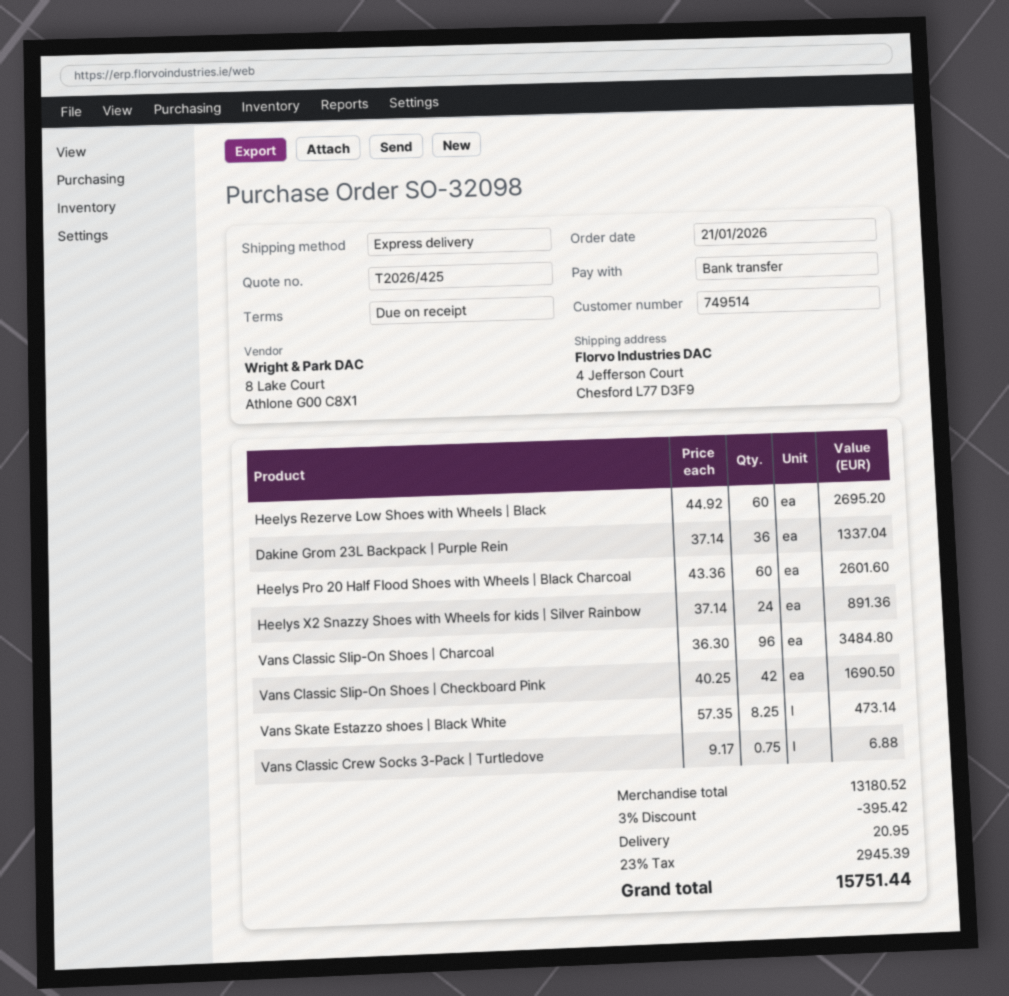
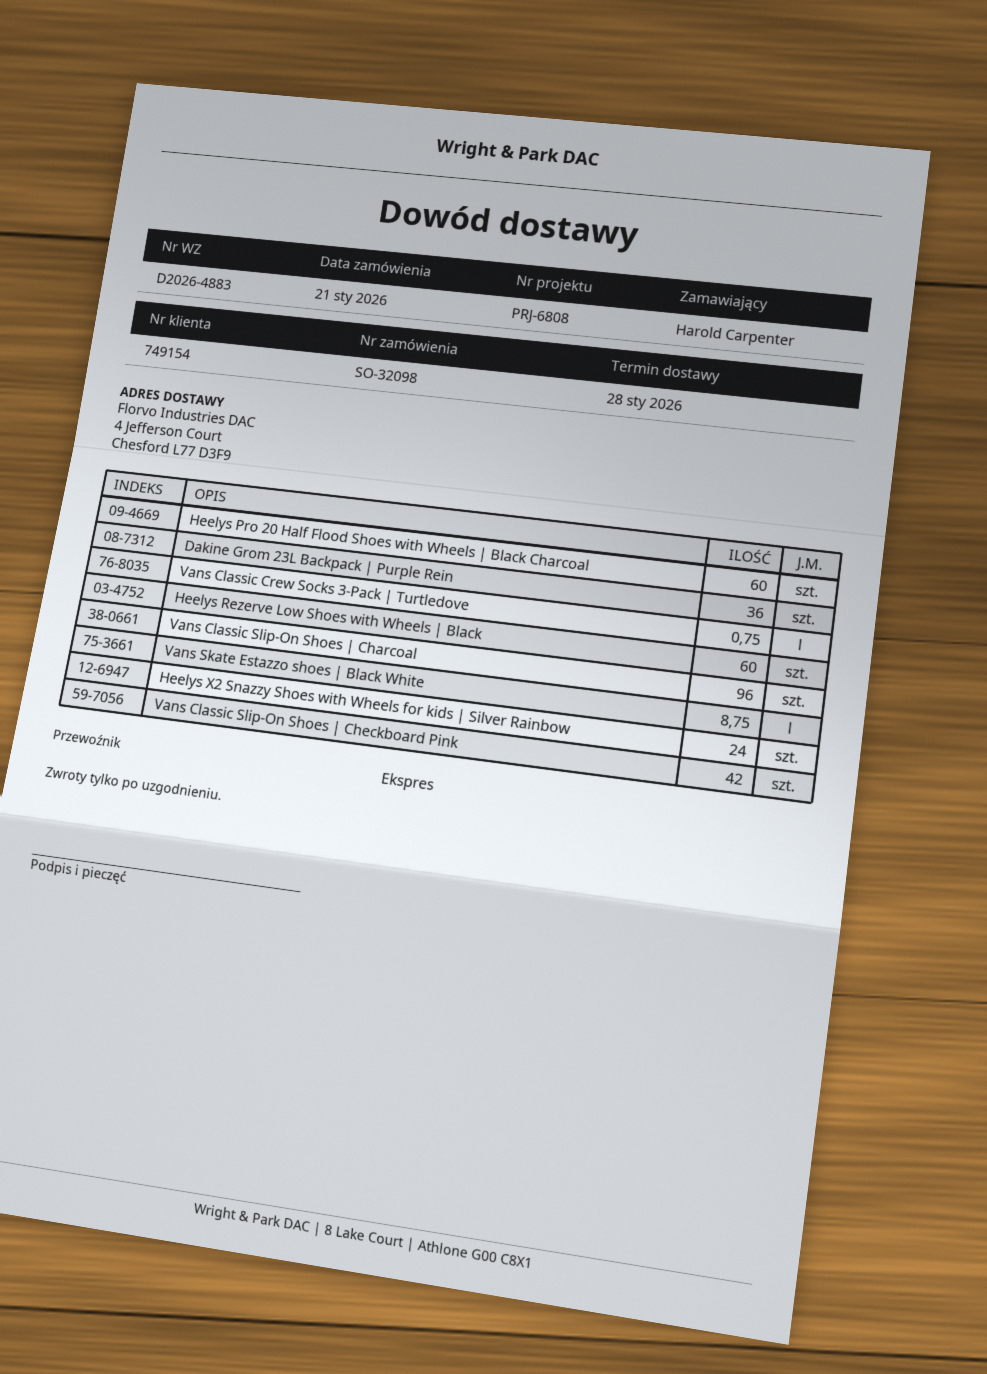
customer number: 749514 -> 749154
Vans Skate Estazzo shoes | Black White: 8.25 -> 8.75

